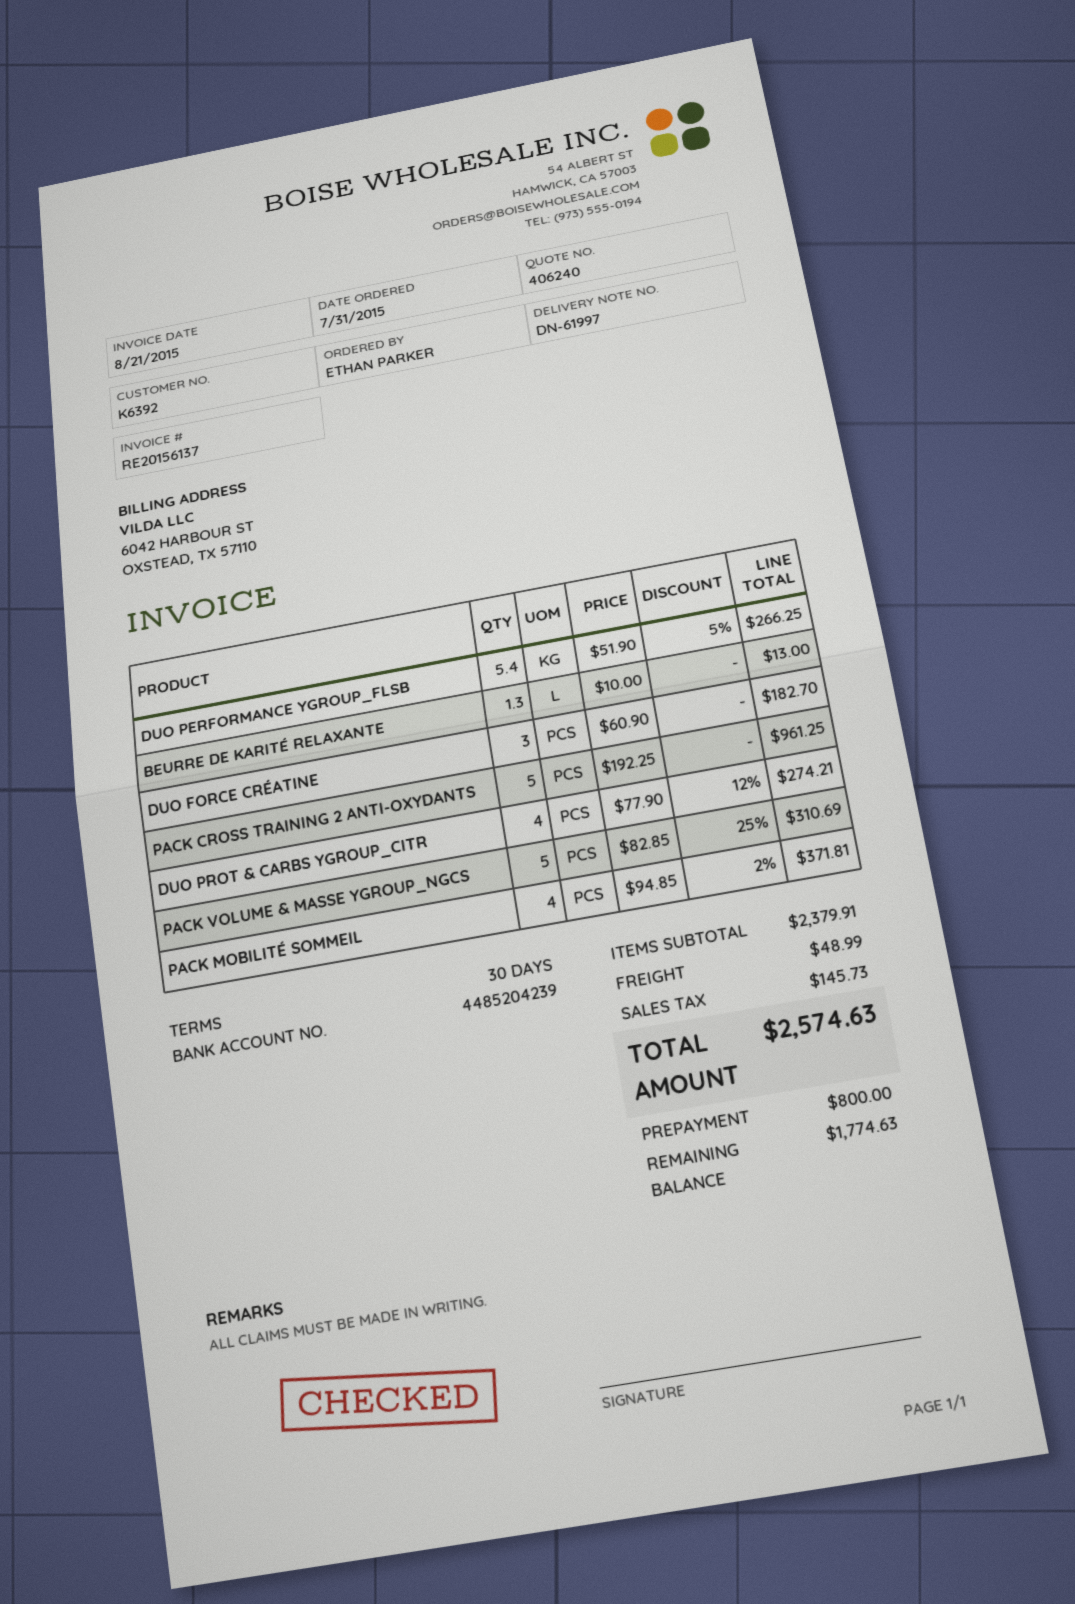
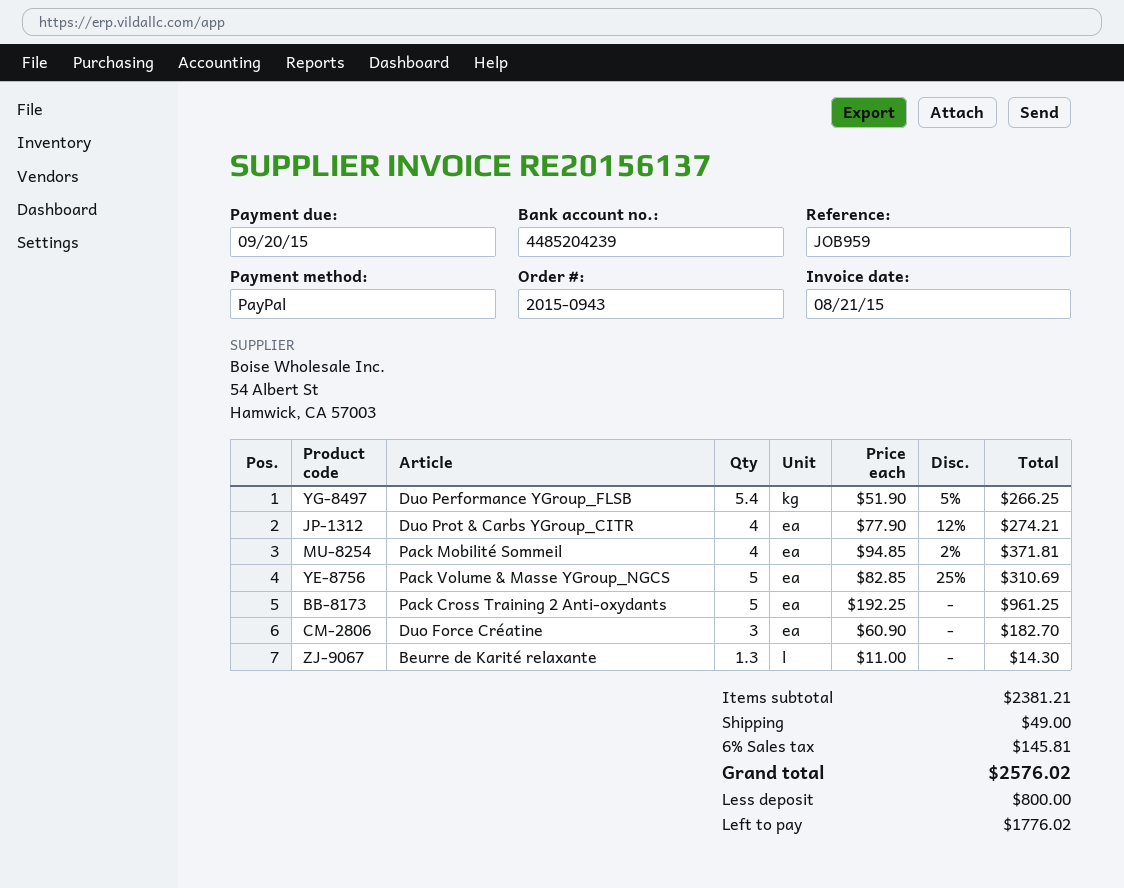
BEURRE DE KARITÉ RELAXANTE: 1.3 x 10.00 = 13.00 -> 1.3 x 11.00 = 14.30
subtotal: 2379.91 -> 2381.21
shipping: 48.99 -> 49.00
tax: 145.73 -> 145.81
total: 2574.63 -> 2576.02
balance: 1774.63 -> 1776.02

